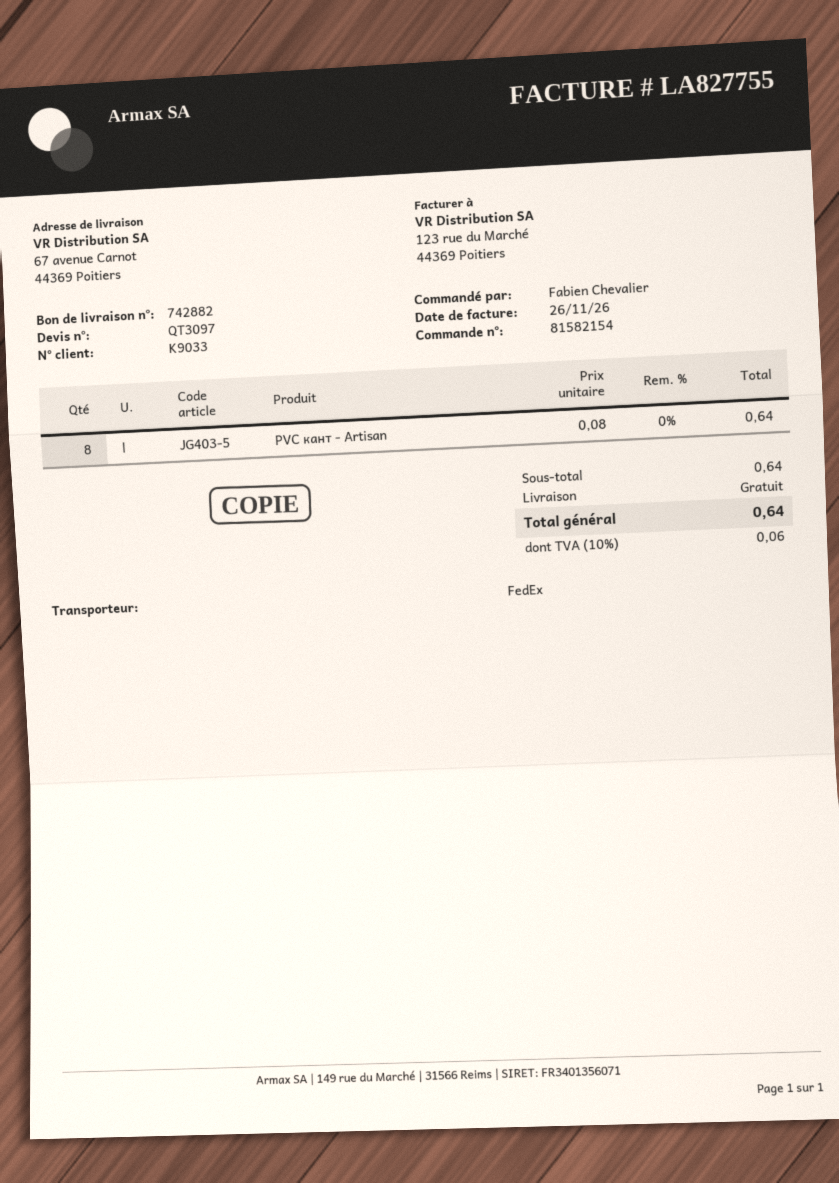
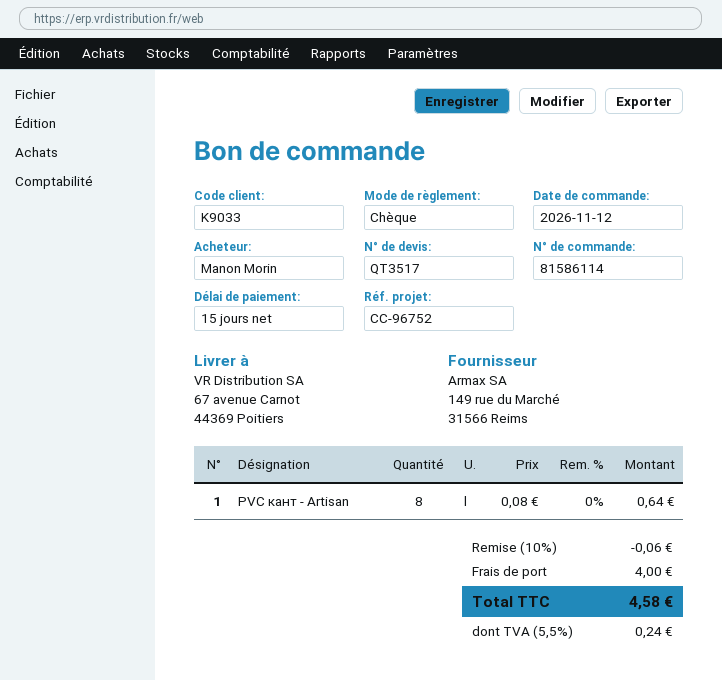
quote number: QT3097 -> QT3517
order number: 81582154 -> 81586114
ordered by: Fabien Chevalier -> Manon Morin
discount: none -> 10% = 0.06
shipping: 0.00 -> 4.00
tax: 10% = 0.06 -> 5.5% = 0.24
total: 0.64 -> 4.58

